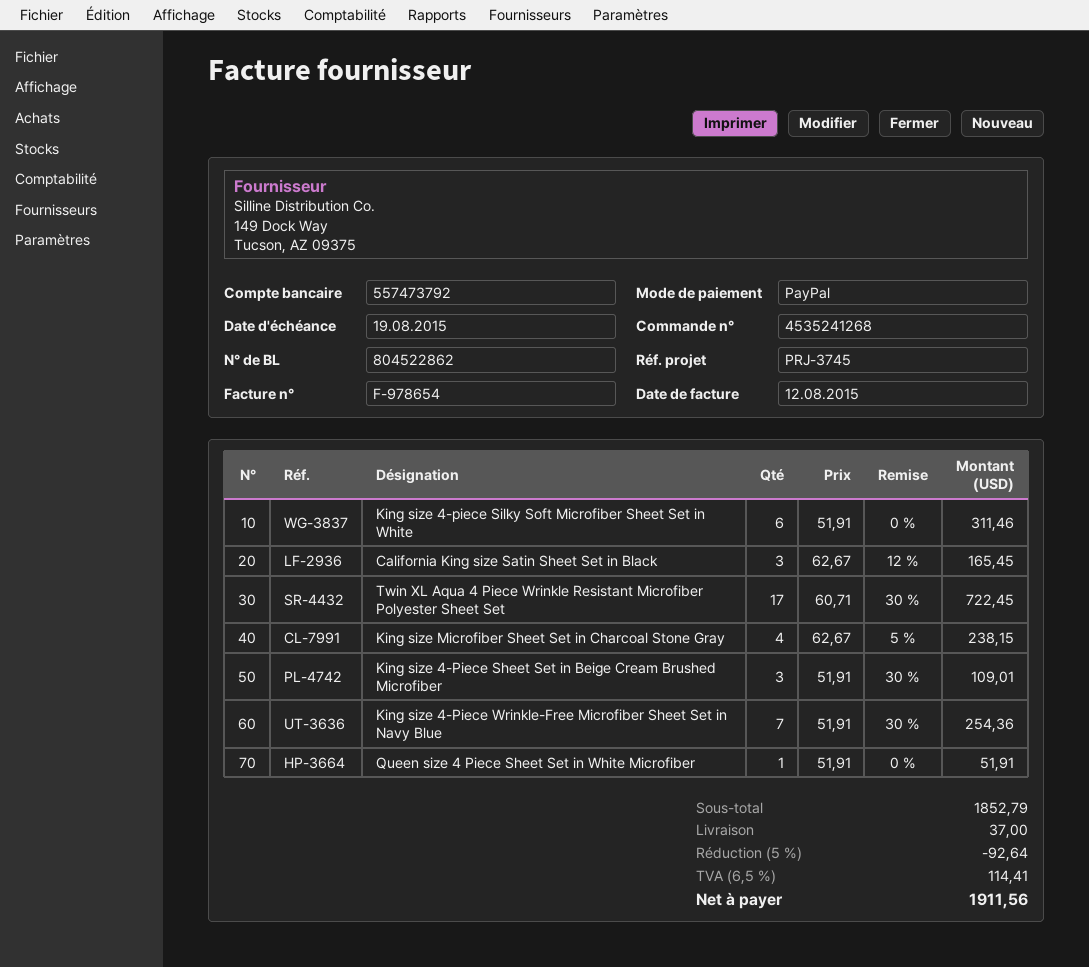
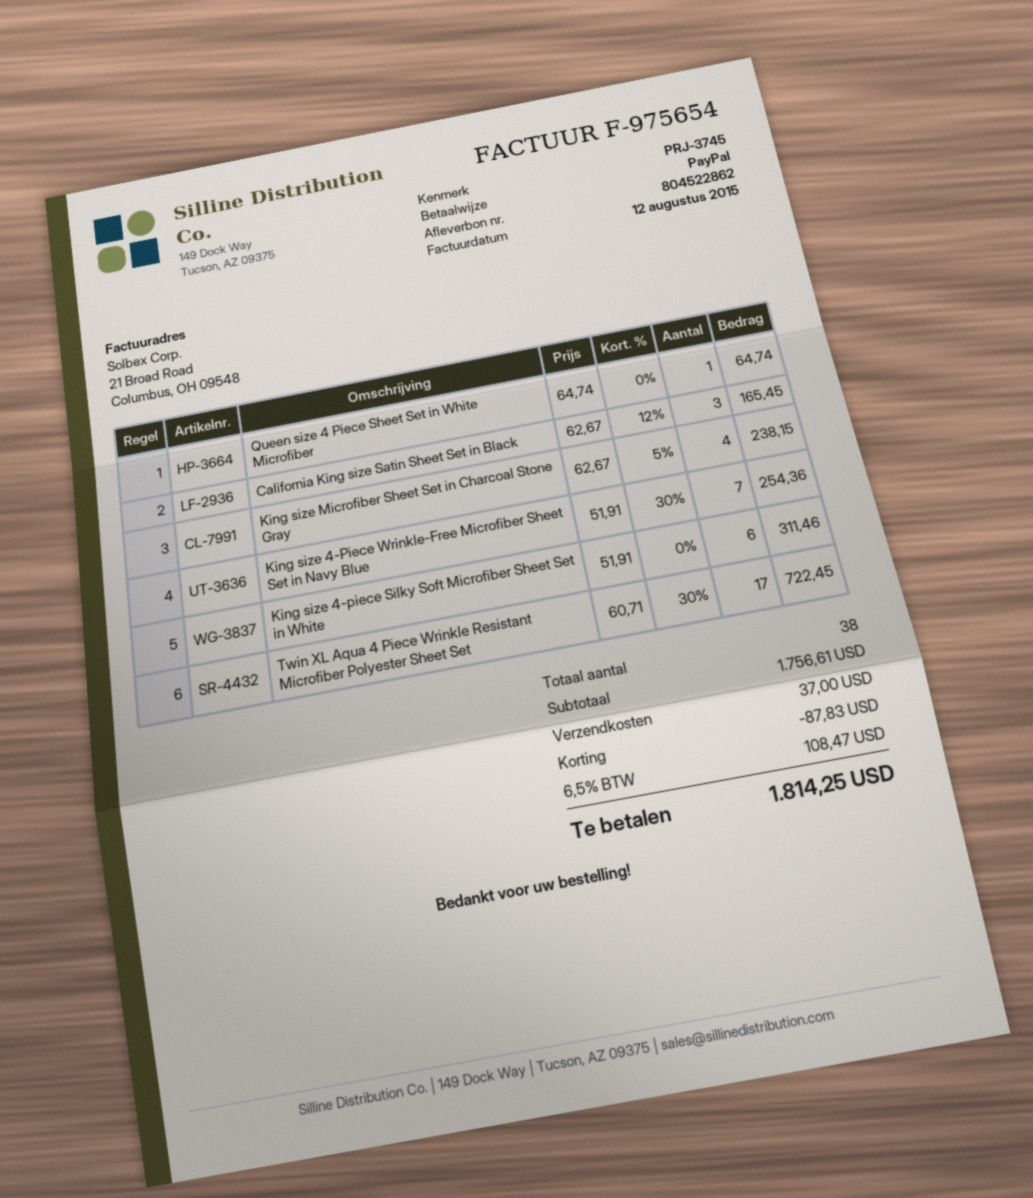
invoice number: F-978654 -> F-975654
King size 4-Piece Sheet Set in Beige Cream Brushed Microfiber: 3 x 51.91 - 30% = 109.01 -> none
Queen size 4 Piece Sheet Set in White Microfiber: 1 x 51.91 = 51.91 -> 1 x 64.74 = 64.74
subtotal: 1852.79 -> 1756.61
discount: 92.64 -> 87.83
tax: 6.5% = 114.41 -> 6.5% = 108.47
total: 1911.56 -> 1814.25

